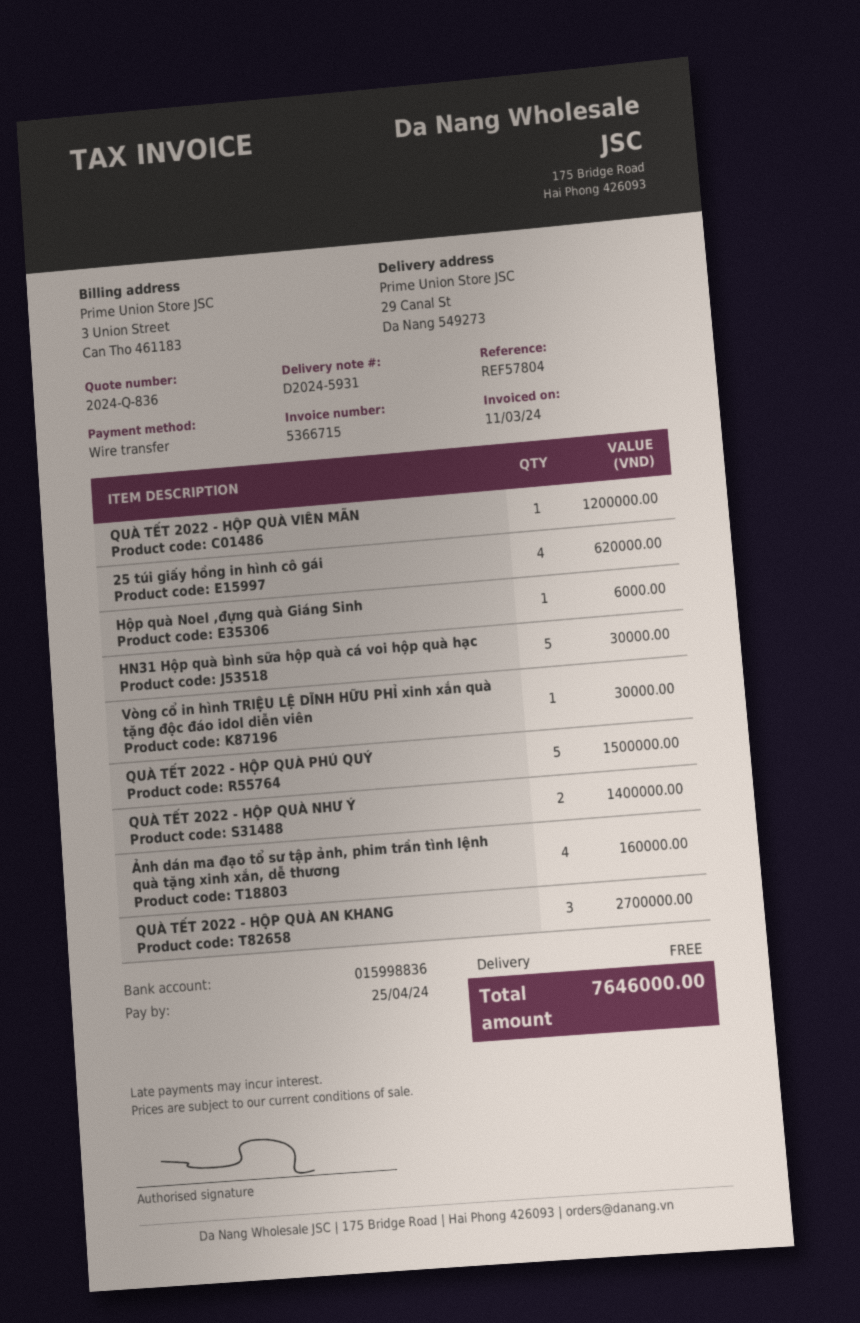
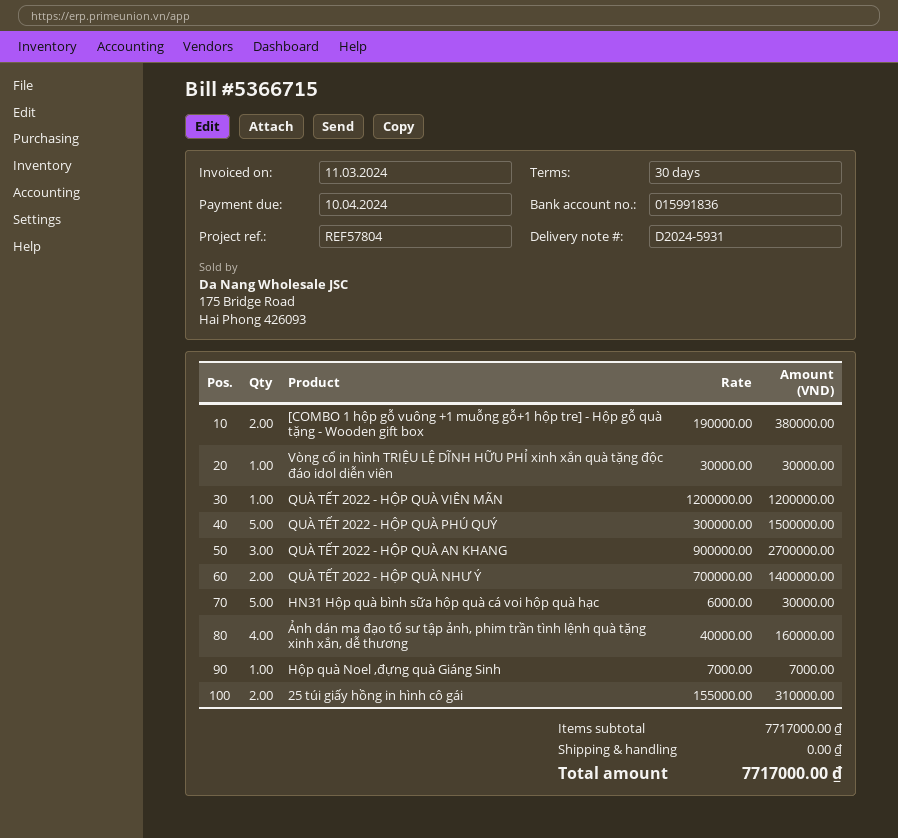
due date: 2024-04-25 -> 2024-04-10
bank account: 015998836 -> 015991836
25 túi giấy hồng in hình cô gái: 4 for 620000.00 -> 2 for 310000.00
Hộp quà Noel ,đựng quà Giáng Sinh: 1 for 6000.00 -> 1 for 7000.00
[COMBO 1 hộp gỗ vuông +1 muỗng gỗ+1 hộp tre] - Hộp gỗ quà tặng - Wooden gift box: none -> 2 for 380000.00
total: 7646000.00 -> 7717000.00

